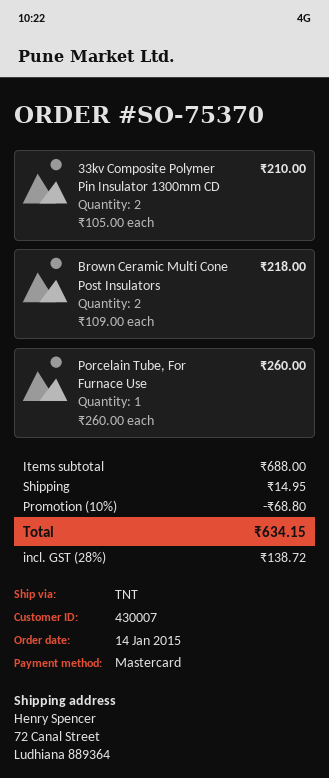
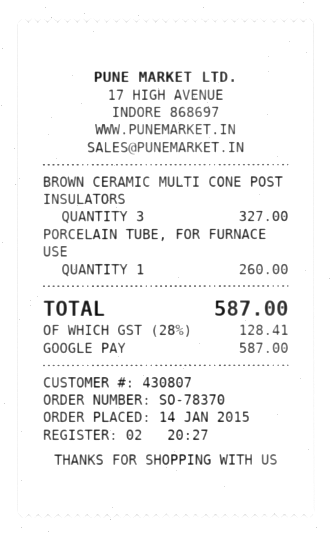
order number: SO-75370 -> SO-78370
customer number: 430007 -> 430807
payment method: Mastercard -> Google Pay
33kv Composite Polymer Pin Insulator 1300mm CD: 2 for 210.00 -> none
Brown Ceramic Multi Cone Post Insulators: 2 for 218.00 -> 3 for 327.00
discount: 10% = 68.80 -> none
shipping: 14.95 -> none
tax: 28% = 138.72 -> 28% = 128.41
total: 634.15 -> 587.00

